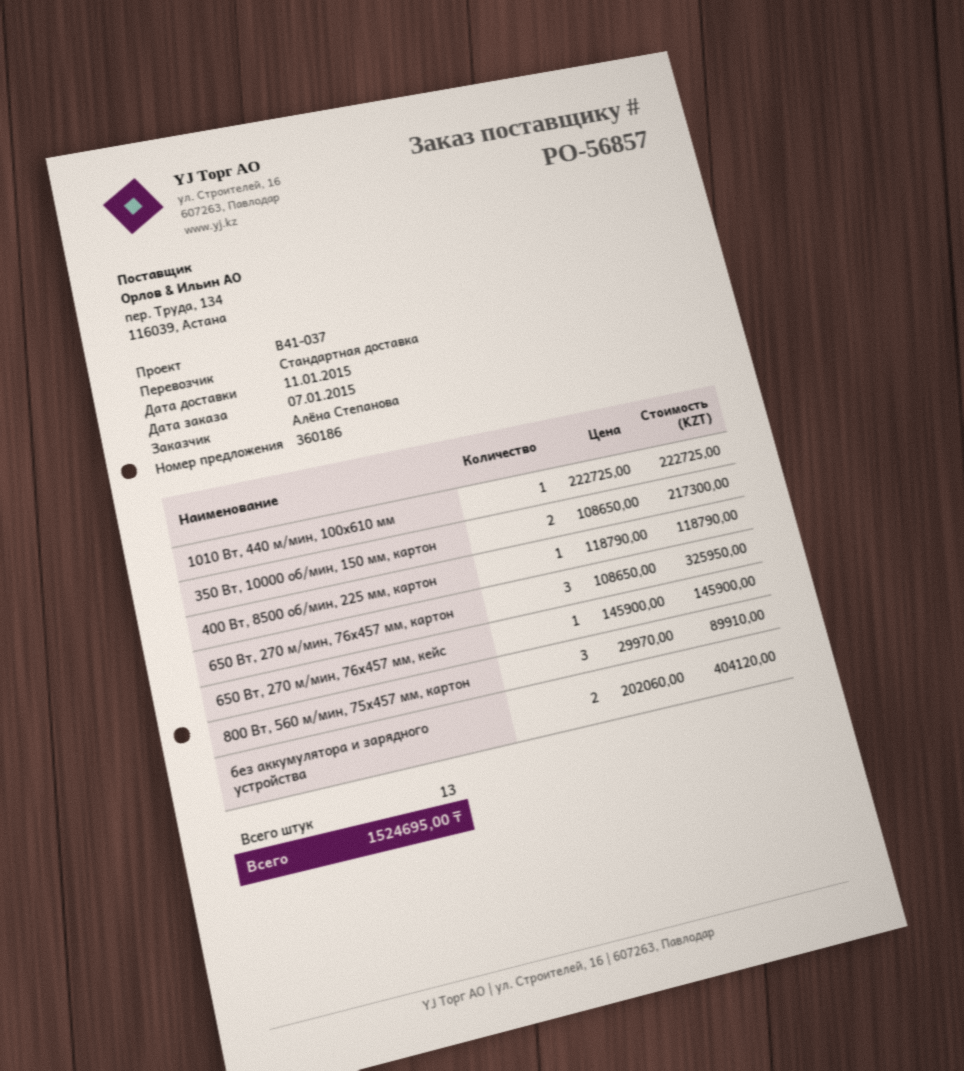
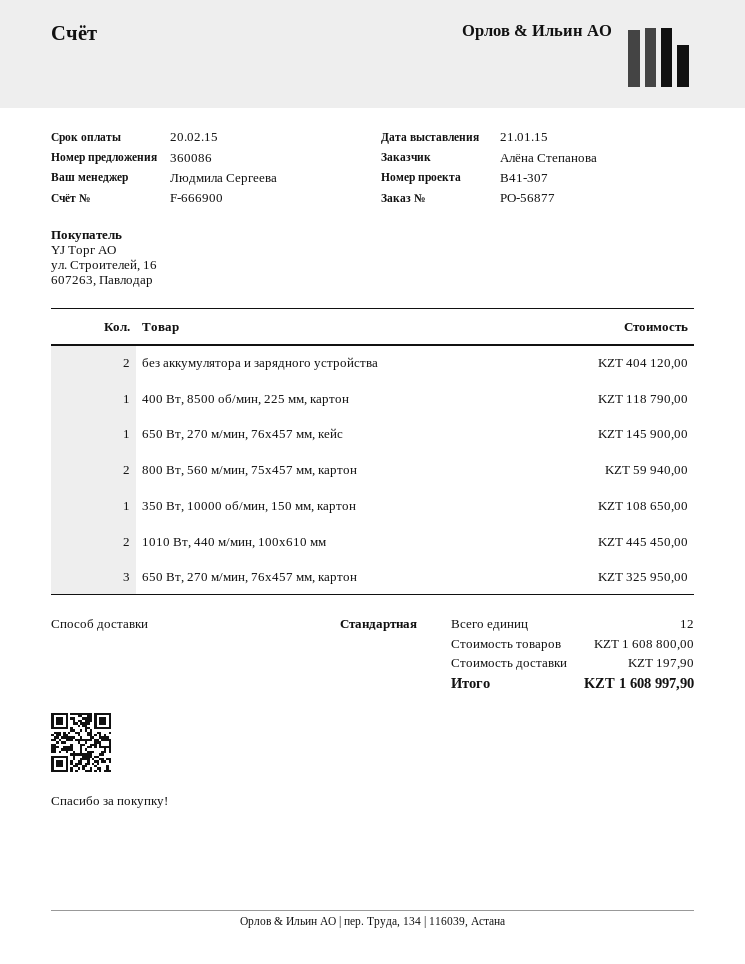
quote number: 360186 -> 360086
order number: PO-56857 -> PO-56877
reference: B41-037 -> B41-307
1010 Вт, 440 м/мин, 100x610 мм: 1 for 222725.00 -> 2 for 445450.00
350 Вт, 10000 об/мин, 150 мм, картон: 2 for 217300.00 -> 1 for 108650.00
800 Вт, 560 м/мин, 75х457 мм, картон: 3 for 89910.00 -> 2 for 59940.00
total quantity: 13 -> 12
shipping: none -> 197.90
total: 1524695.00 -> 1608997.90

